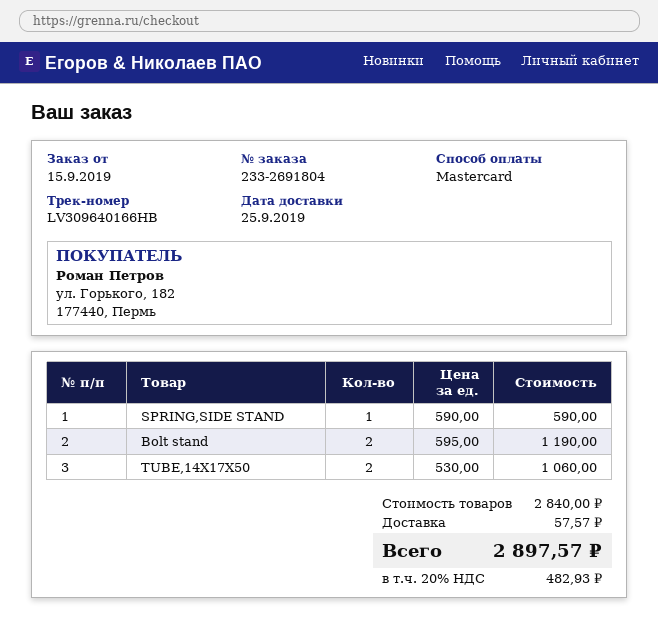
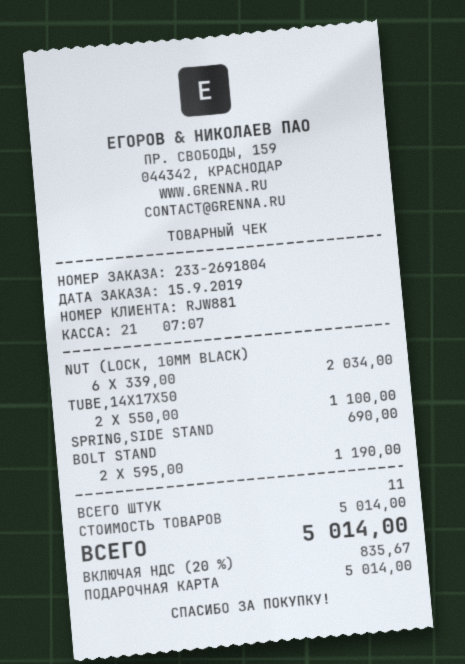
payment method: Mastercard -> gift card
SPRING,SIDE STAND: 1 x 590.00 = 590.00 -> 1 x 690.00 = 690.00
TUBE,14X17X50: 2 x 530.00 = 1060.00 -> 2 x 550.00 = 1100.00
NUT (LOCK, 10MM BLACK): none -> 6 x 339.00 = 2034.00
subtotal: 2840.00 -> 5014.00
shipping: 57.57 -> none
tax: 20% = 482.93 -> 20% = 835.67
total: 2897.57 -> 5014.00

